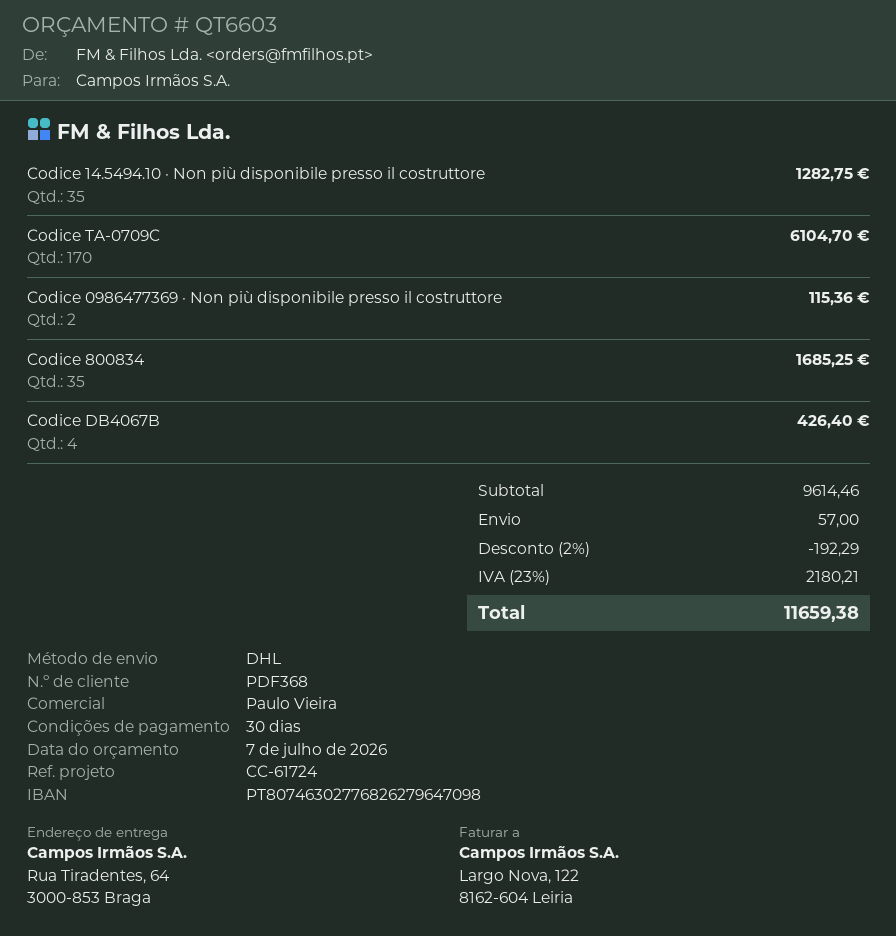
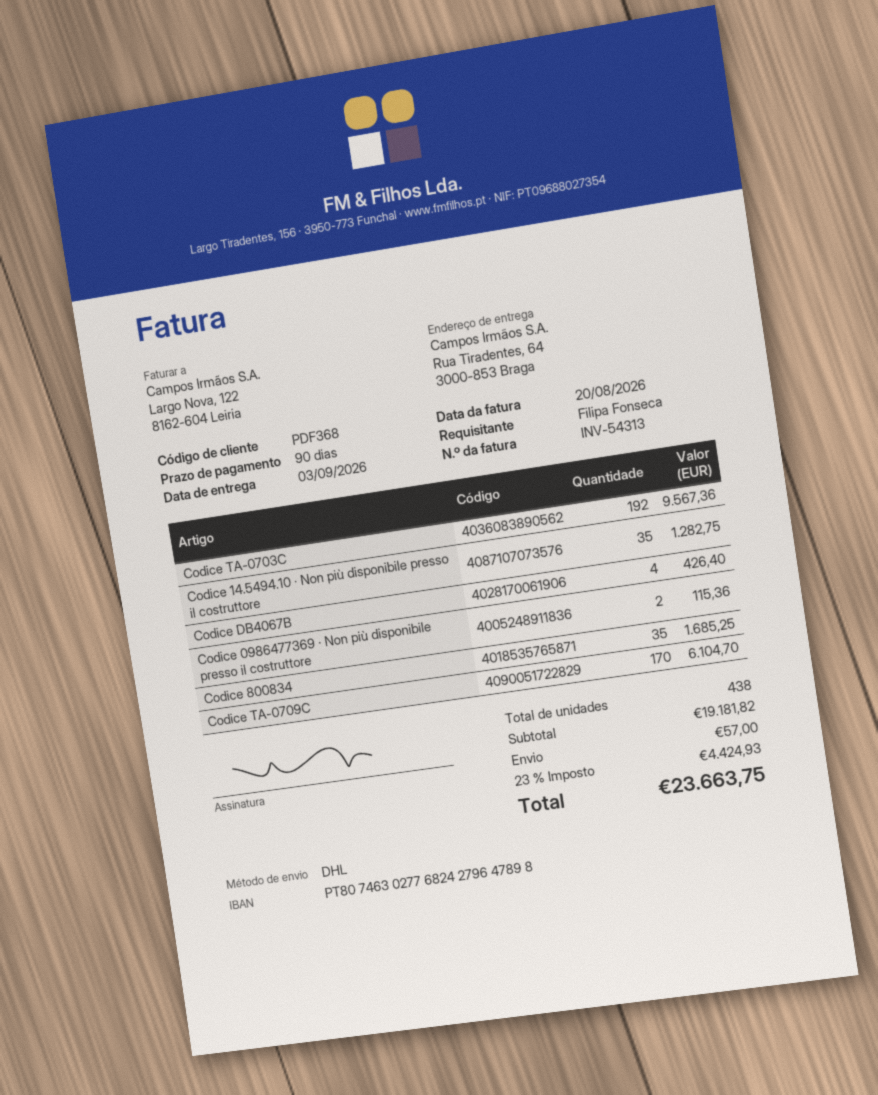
payment terms: 30 days -> 90 days
bank account: PT80746302776826279647098 -> PT80746302776824279647898
Codice TA-0703C: none -> 192 for 9567.36
subtotal: 9614.46 -> 19181.82
discount: 2% = 192.29 -> none
tax: 23% = 2180.21 -> 23% = 4424.93
total: 11659.38 -> 23663.75

